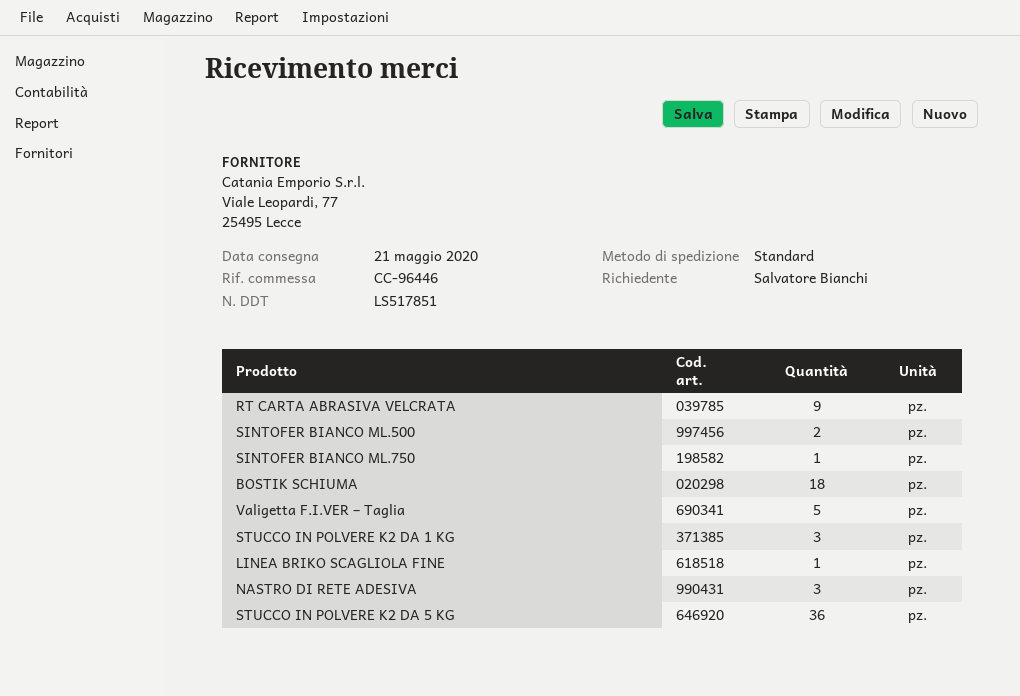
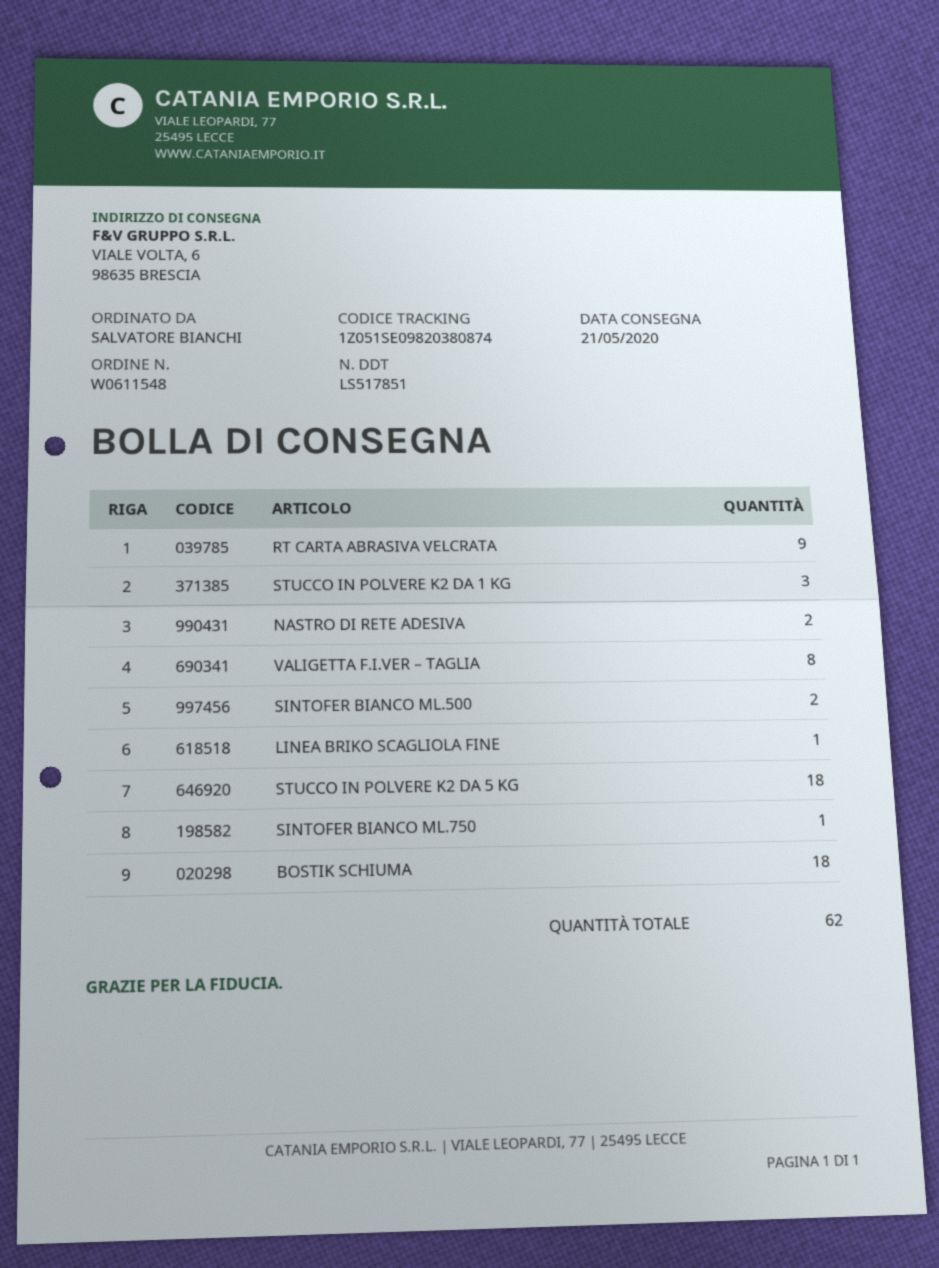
Valigetta F.I.VER – Taglia: 5 -> 8
NASTRO DI RETE ADESIVA: 3 -> 2
STUCCO IN POLVERE K2 DA 5 KG: 36 -> 18

